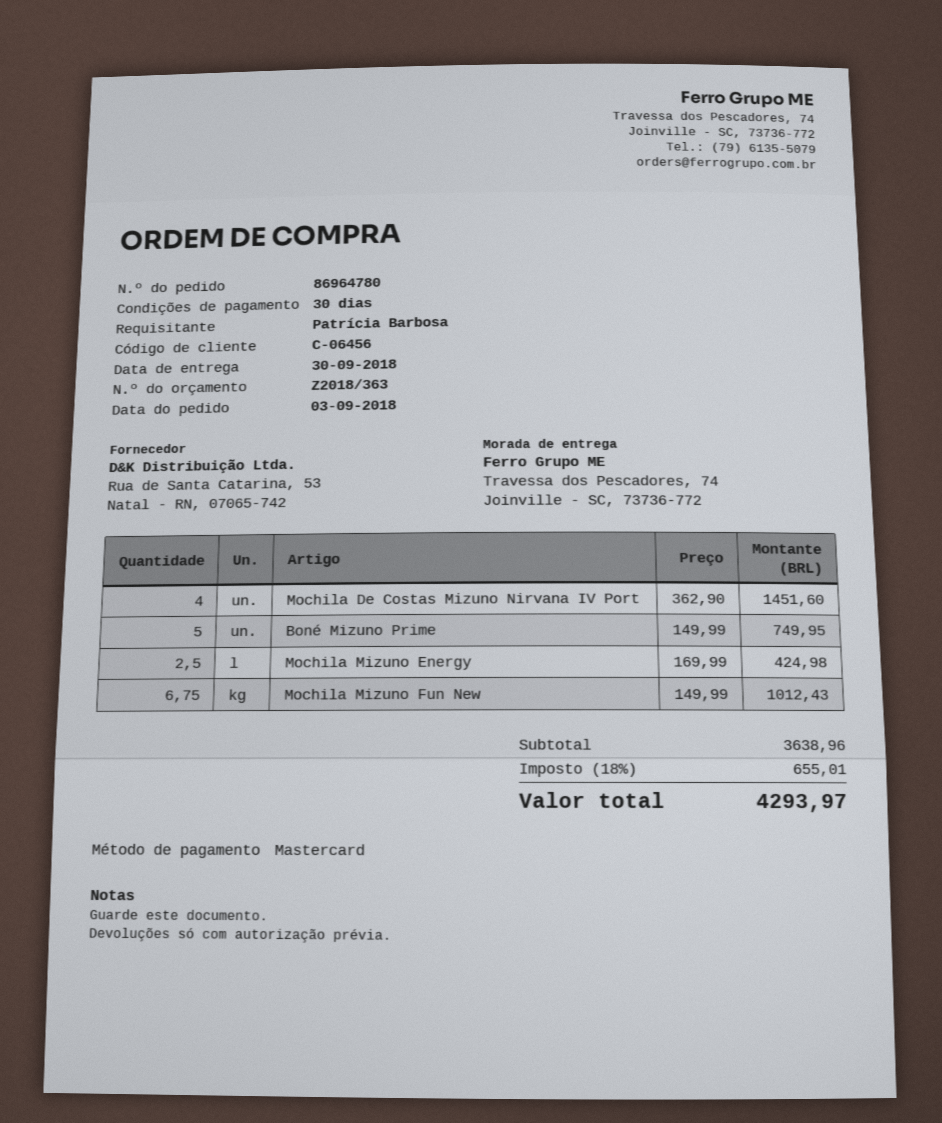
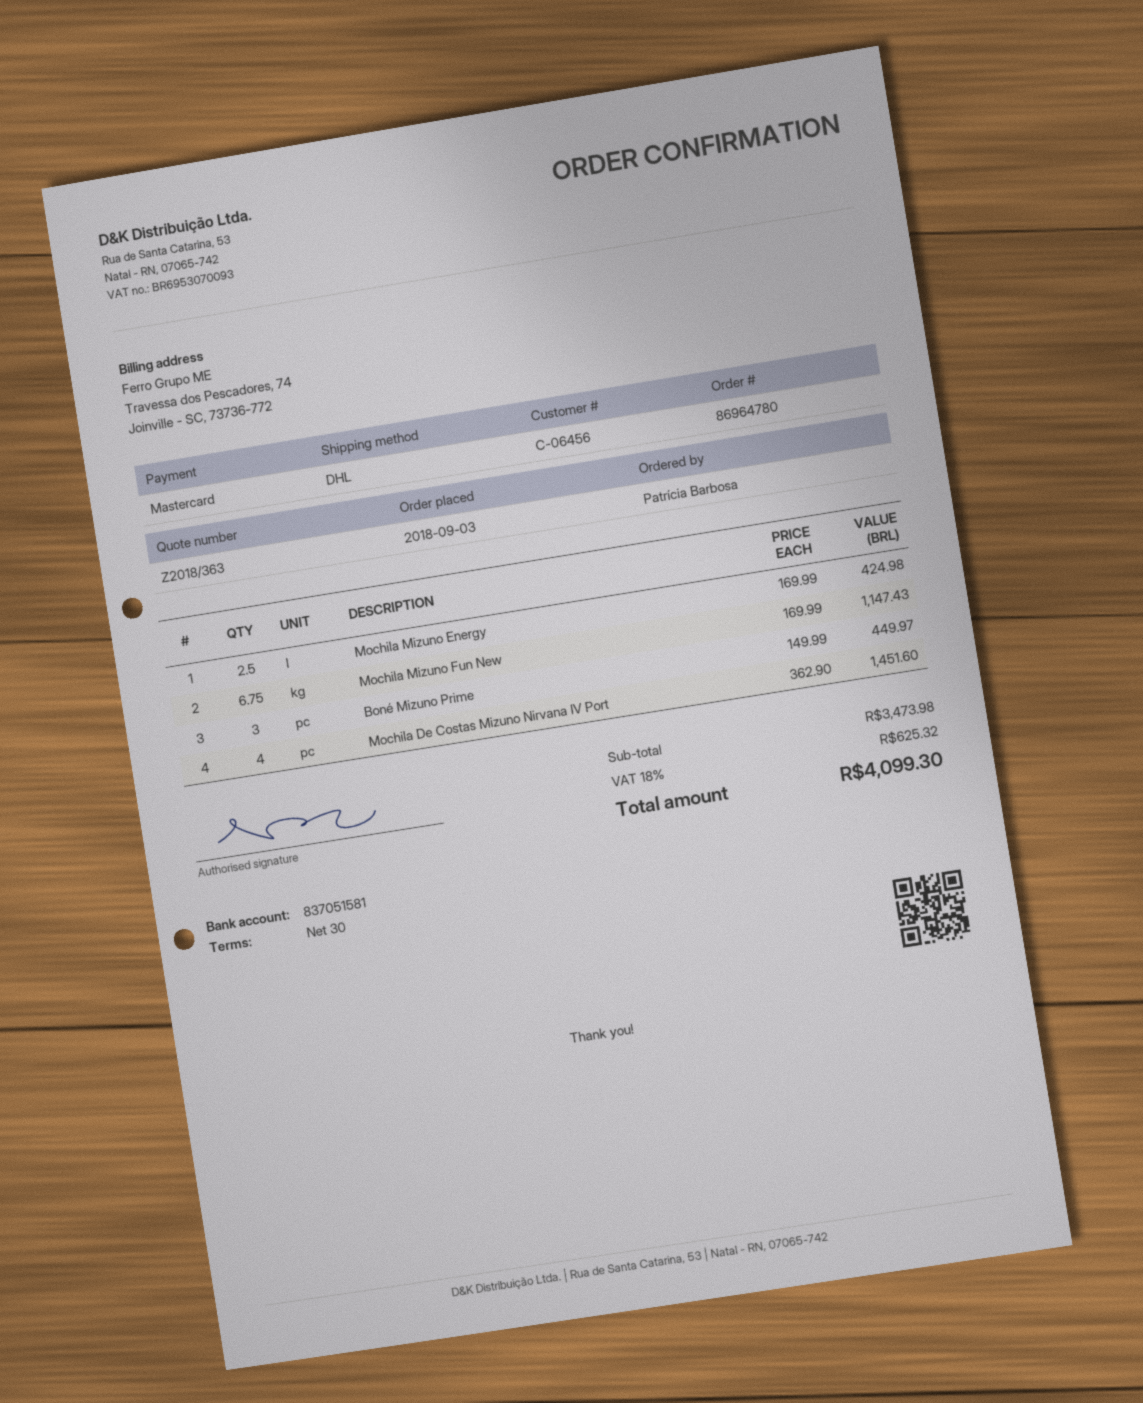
Boné Mizuno Prime: 5 x 149.99 = 749.95 -> 3 x 149.99 = 449.97
Mochila Mizuno Fun New: 6.75 x 149.99 = 1012.43 -> 6.75 x 169.99 = 1147.43
subtotal: 3638.96 -> 3473.98
tax: 18% = 655.01 -> 18% = 625.32
total: 4293.97 -> 4099.30

